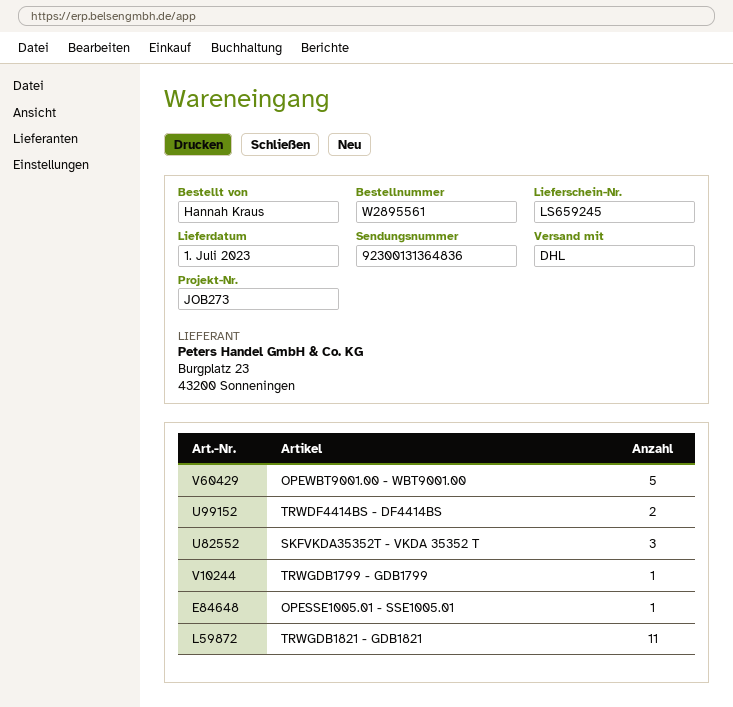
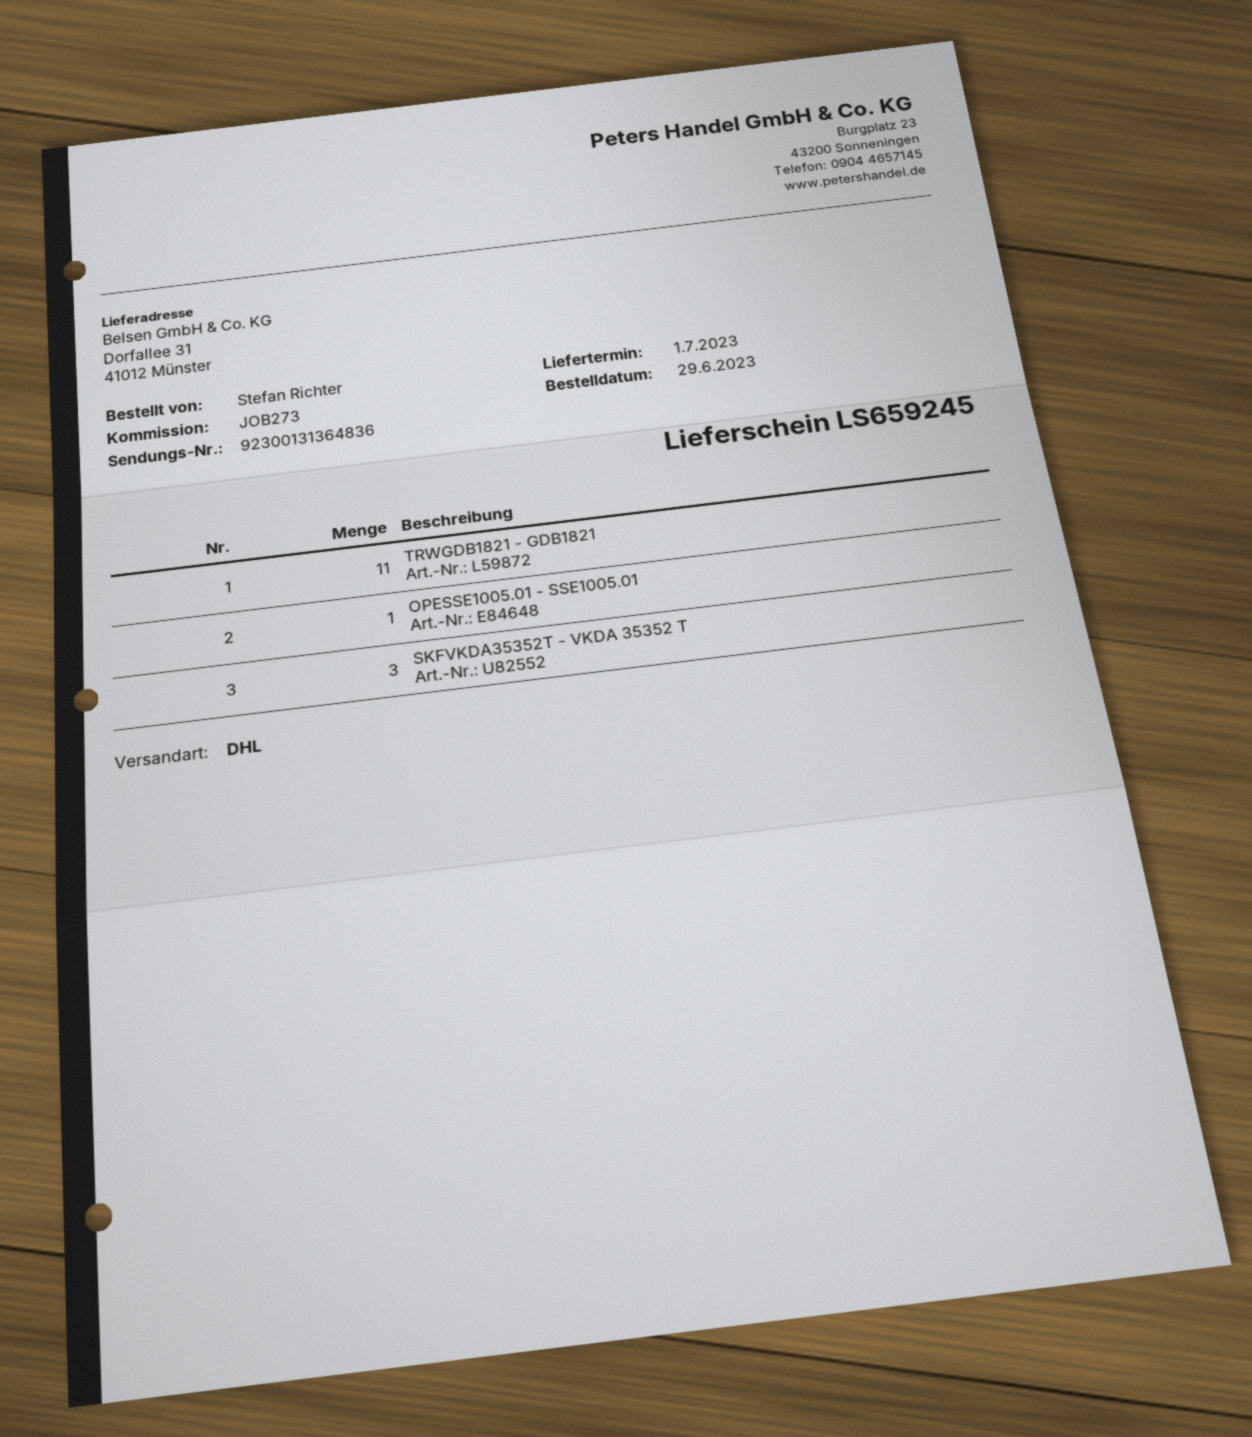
ordered by: Hannah Kraus -> Stefan Richter
OPEWBT9001.00 - WBT9001.00: 5 -> none
TRWDF4414BS - DF4414BS: 2 -> none
TRWGDB1799 - GDB1799: 1 -> none

